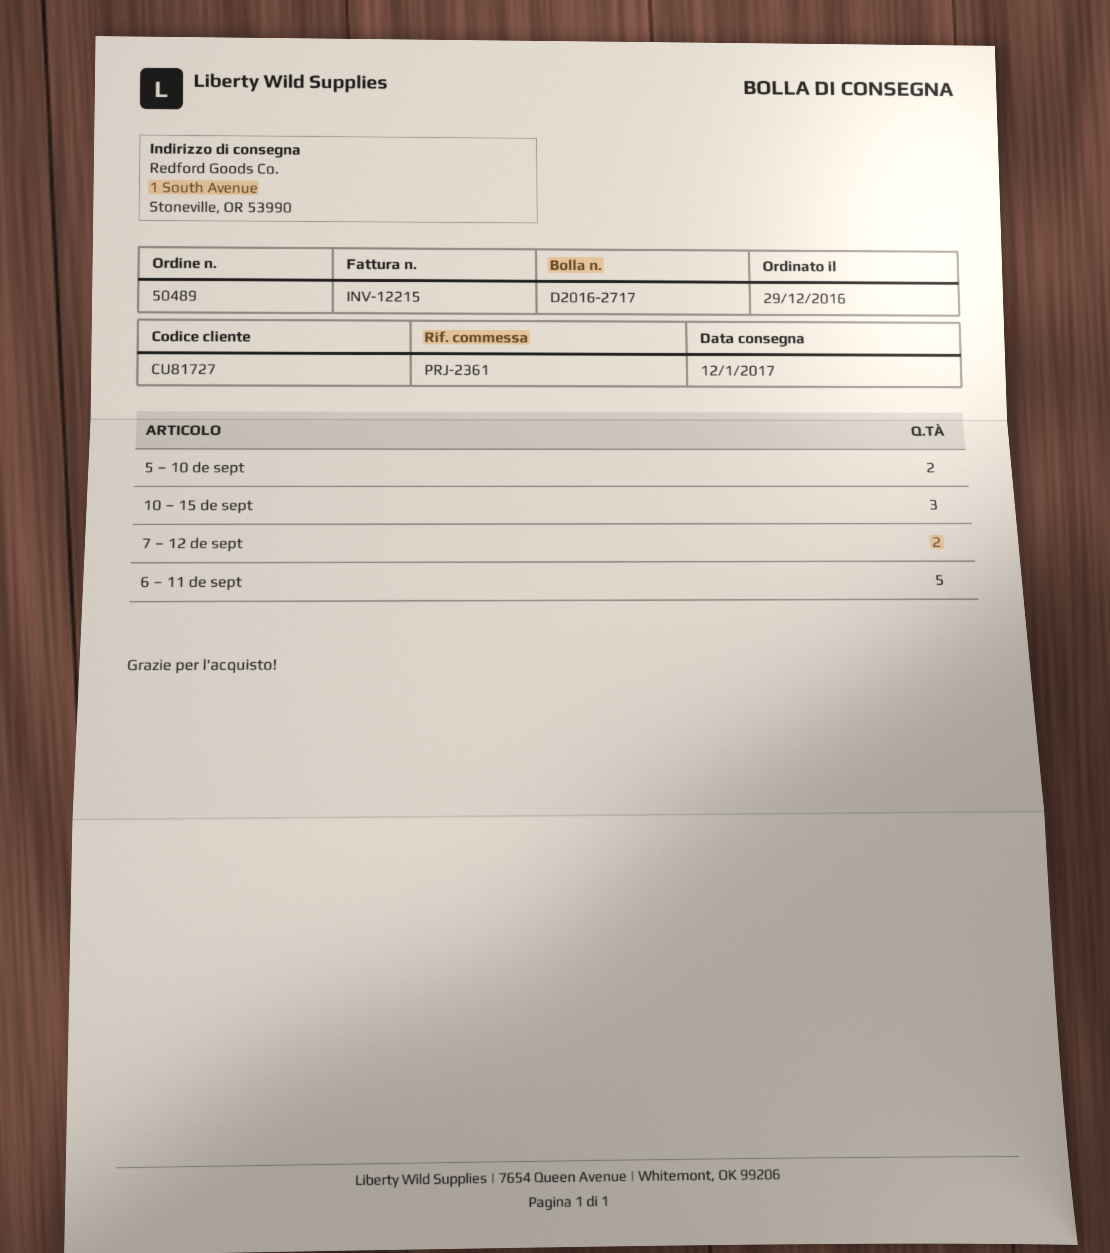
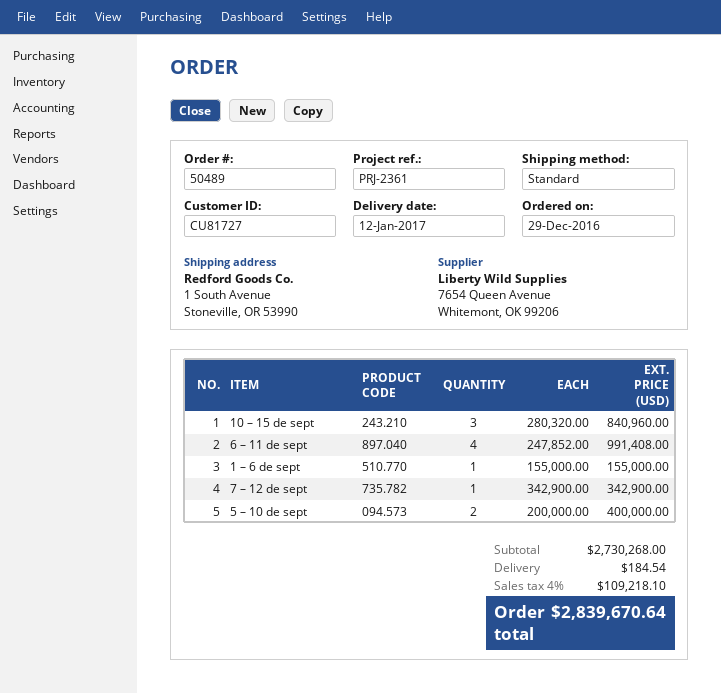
7 – 12 de sept: 2 -> 1
6 – 11 de sept: 5 -> 4
1 – 6 de sept: none -> 1

